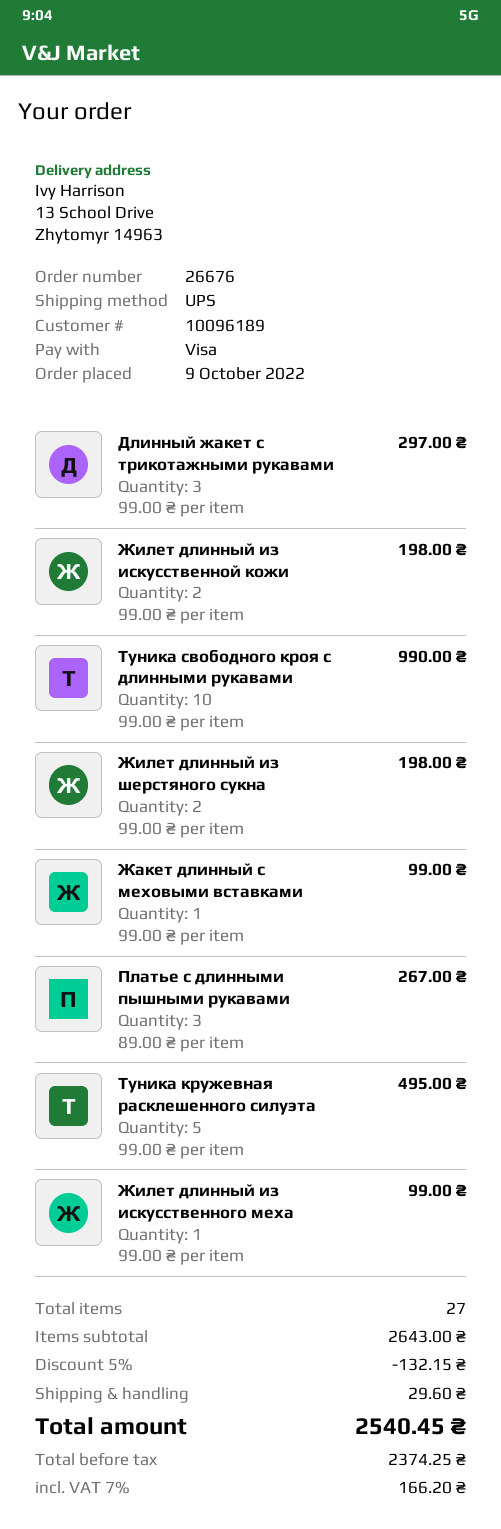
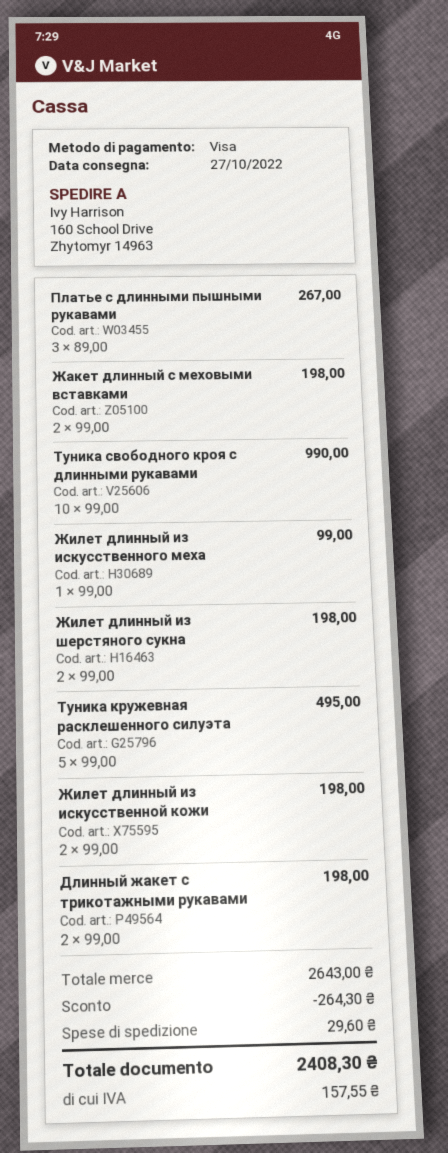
ship to: 13 School Drive, Zhytomyr 14963 -> 160 School Drive, Zhytomyr 14963
Длинный жакет с трикотажными рукавами: 3 x 99.00 = 297.00 -> 2 x 99.00 = 198.00
Жакет длинный с меховыми вставками: 1 x 99.00 = 99.00 -> 2 x 99.00 = 198.00
discount: 132.15 -> 264.30
tax: 166.20 -> 157.55
total: 2540.45 -> 2408.30

